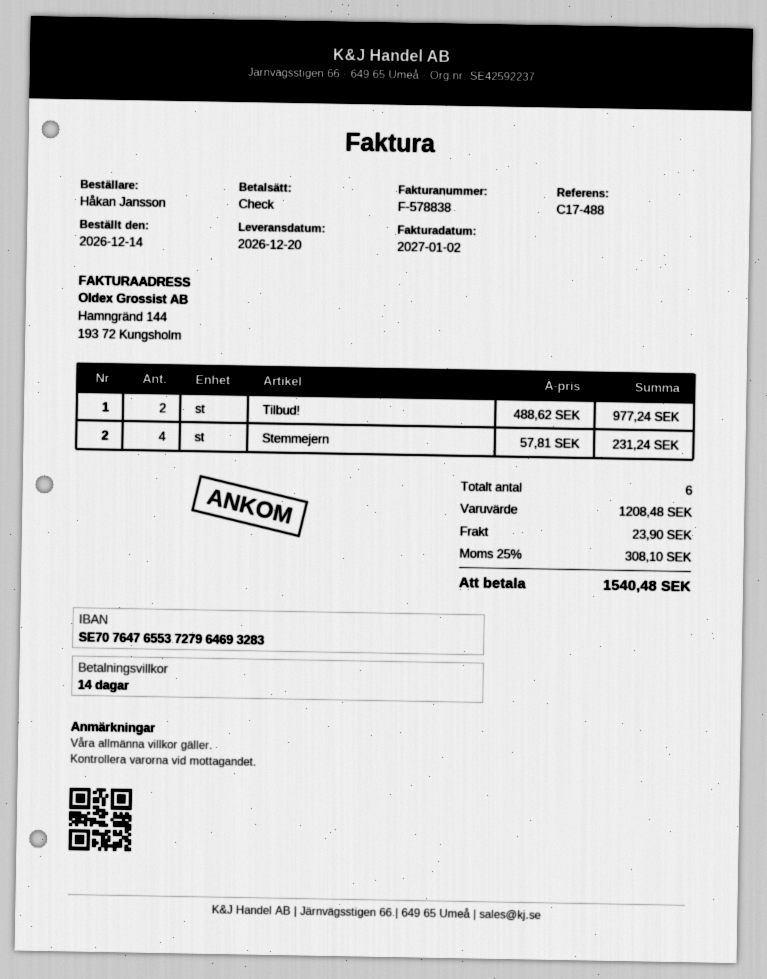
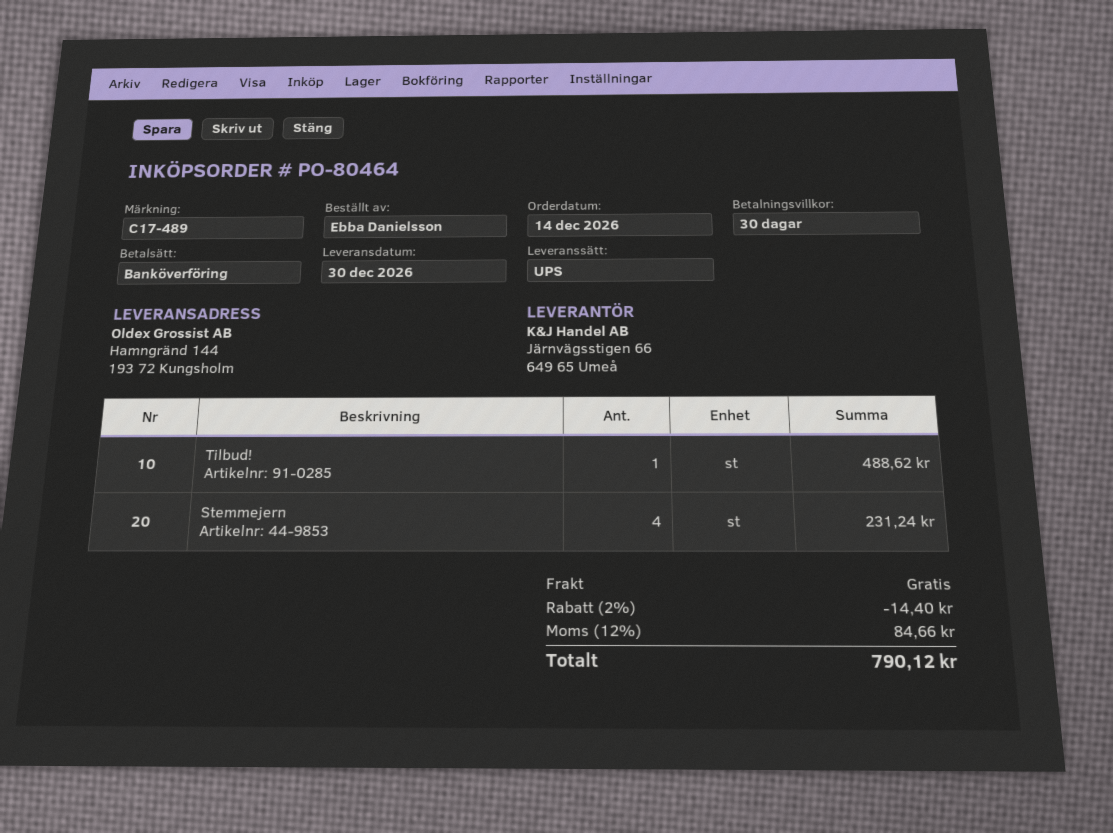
delivery date: 2026-12-20 -> 2026-12-30
payment terms: 14 days -> 30 days
reference: C17-488 -> C17-489
ordered by: Håkan Jansson -> Ebba Danielsson
payment method: cheque -> bank transfer
Tilbud!: 2 for 977.24 -> 1 for 488.62
discount: none -> 2% = 14.40
shipping: 23.90 -> 0.00
tax: 25% = 308.10 -> 12% = 84.66
total: 1540.48 -> 790.12

